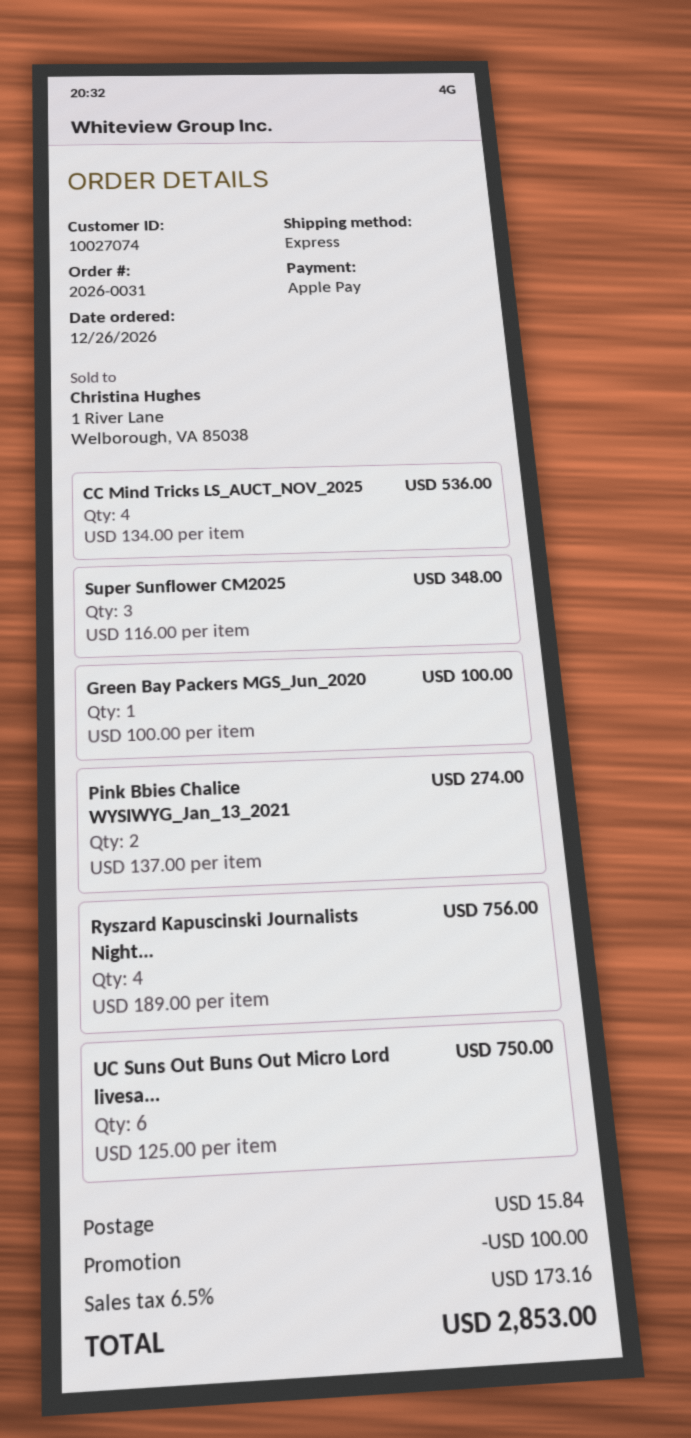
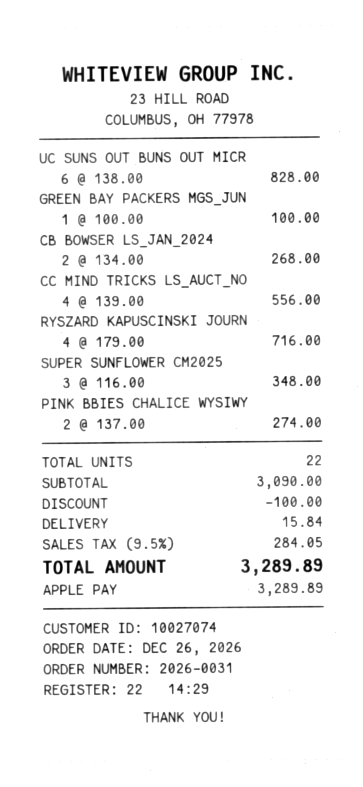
CC Mind Tricks LS_AUCT_NOV_2025: 4 x 134.00 = 536.00 -> 4 x 139.00 = 556.00
Ryszard Kapuscinski Journalists Night...: 4 x 189.00 = 756.00 -> 4 x 179.00 = 716.00
UC Suns Out Buns Out Micro Lord livesa...: 6 x 125.00 = 750.00 -> 6 x 138.00 = 828.00
CB BOWSER LS_JAN_2024: none -> 2 x 134.00 = 268.00
tax: 6.5% = 173.16 -> 9.5% = 284.05
total: 2853.00 -> 3289.89

